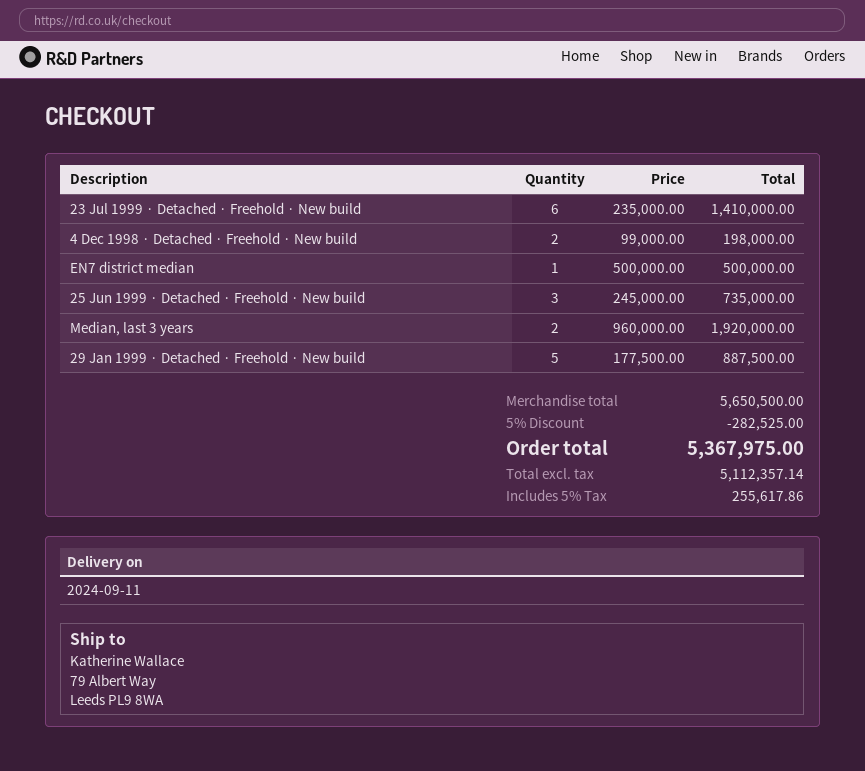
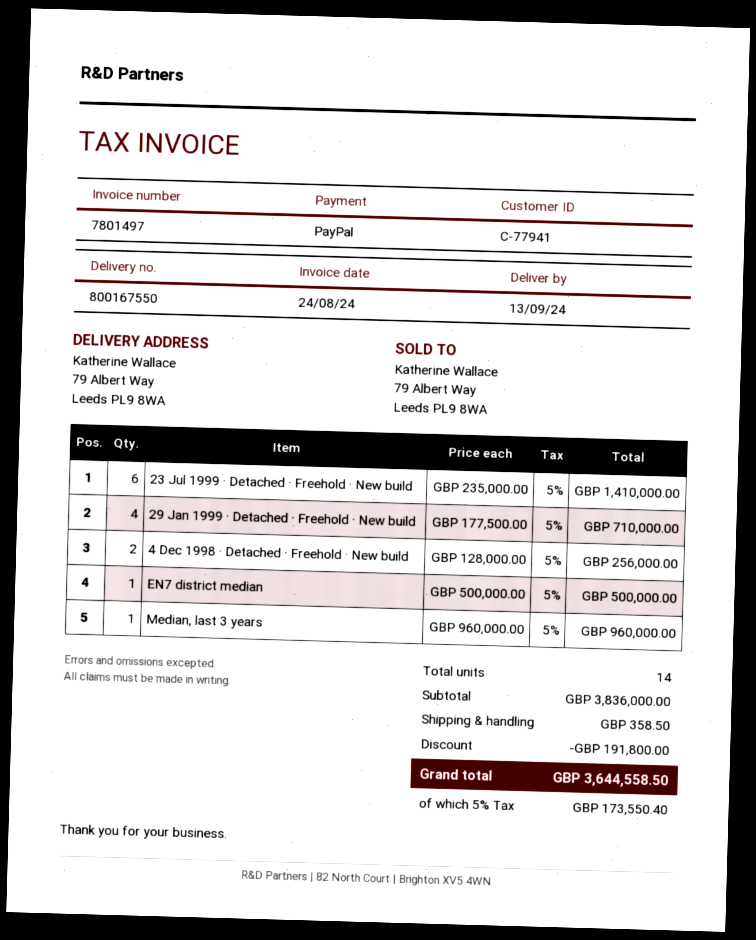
delivery date: 2024-09-11 -> 2024-09-13
4 Dec 1998 · Detached · Freehold · New build: 2 x 99000.00 = 198000.00 -> 2 x 128000.00 = 256000.00
25 Jun 1999 · Detached · Freehold · New build: 3 x 245000.00 = 735000.00 -> none
Median, last 3 years: 2 x 960000.00 = 1920000.00 -> 1 x 960000.00 = 960000.00
29 Jan 1999 · Detached · Freehold · New build: 5 x 177500.00 = 887500.00 -> 4 x 177500.00 = 710000.00
subtotal: 5650500.00 -> 3836000.00
discount: 282525.00 -> 191800.00
shipping: none -> 358.50
tax: 5% = 255617.86 -> 5% = 173550.40
total: 5367975.00 -> 3644558.50

